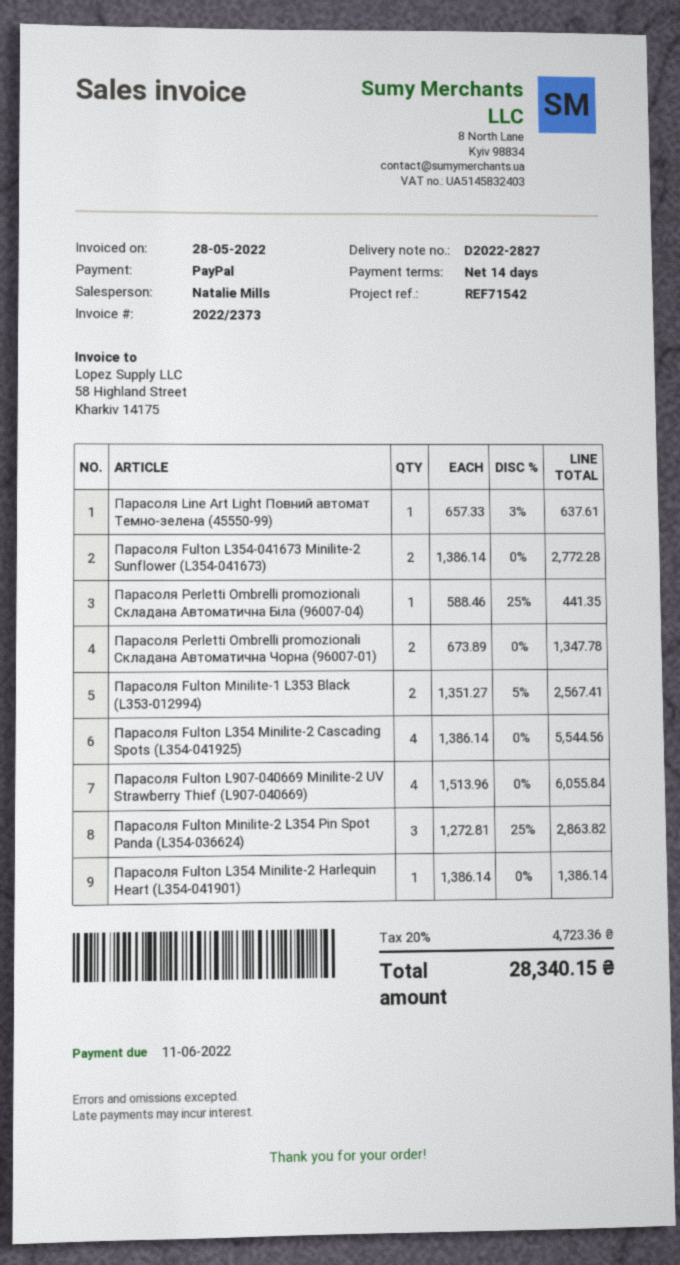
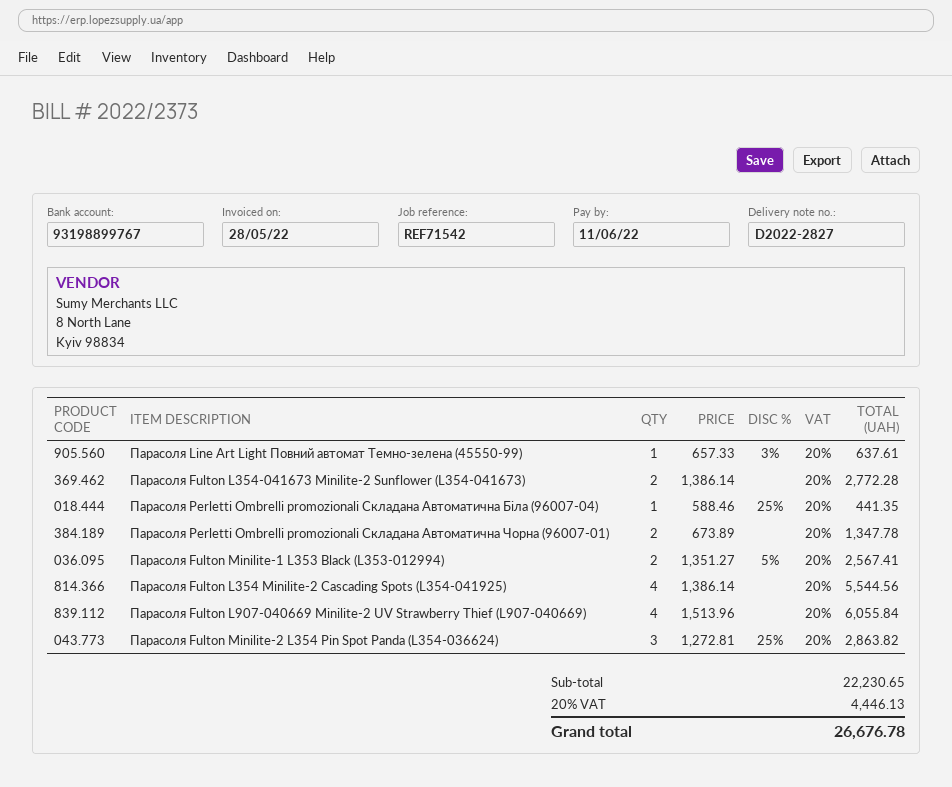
Парасоля Fulton L354 Minilite-2 Harlequin Heart (L354-041901): 1 x 1386.14 = 1386.14 -> none
tax: 20% = 4723.36 -> 20% = 4446.13
total: 28340.15 -> 26676.78

